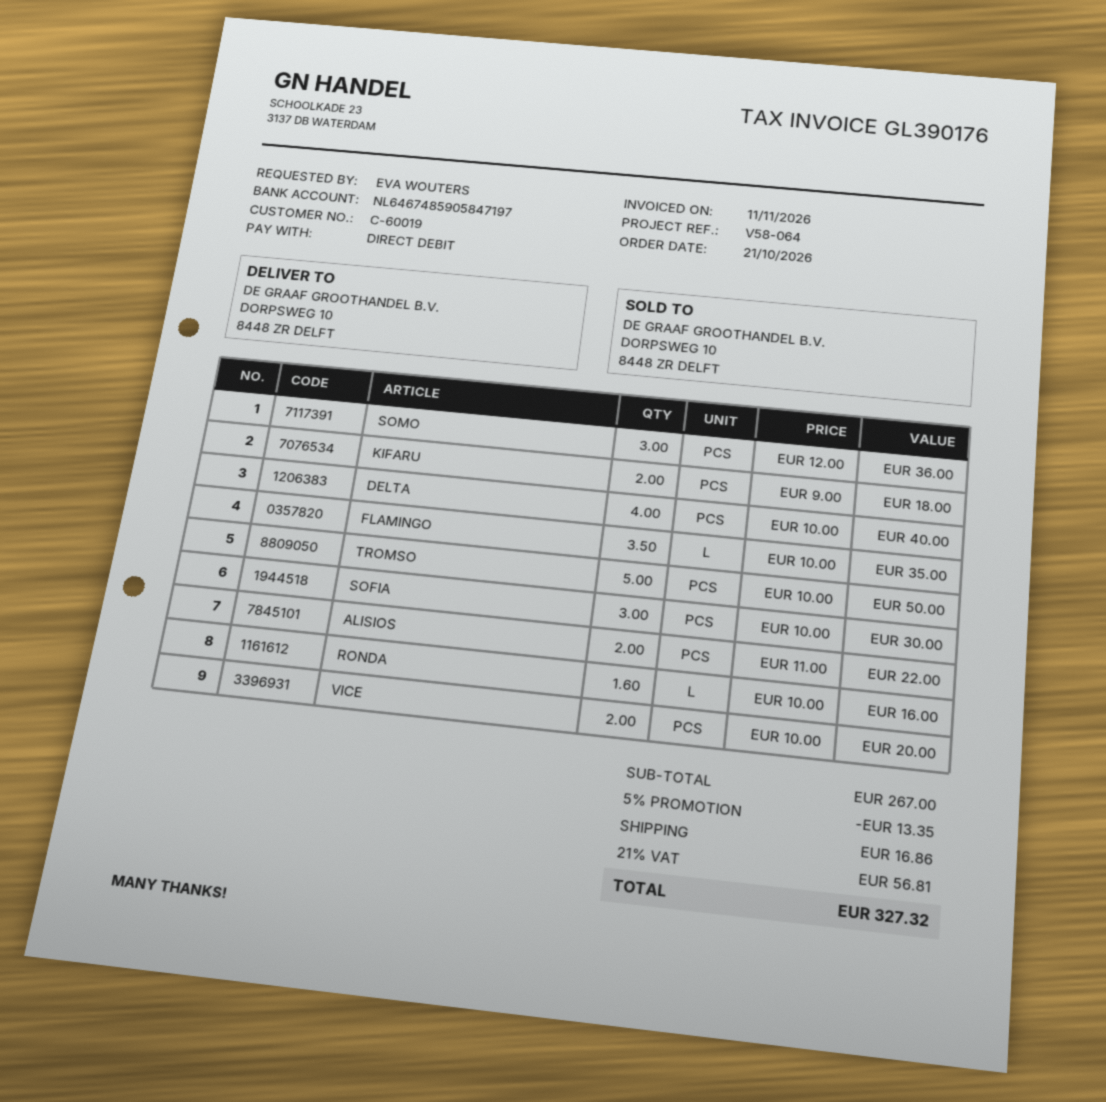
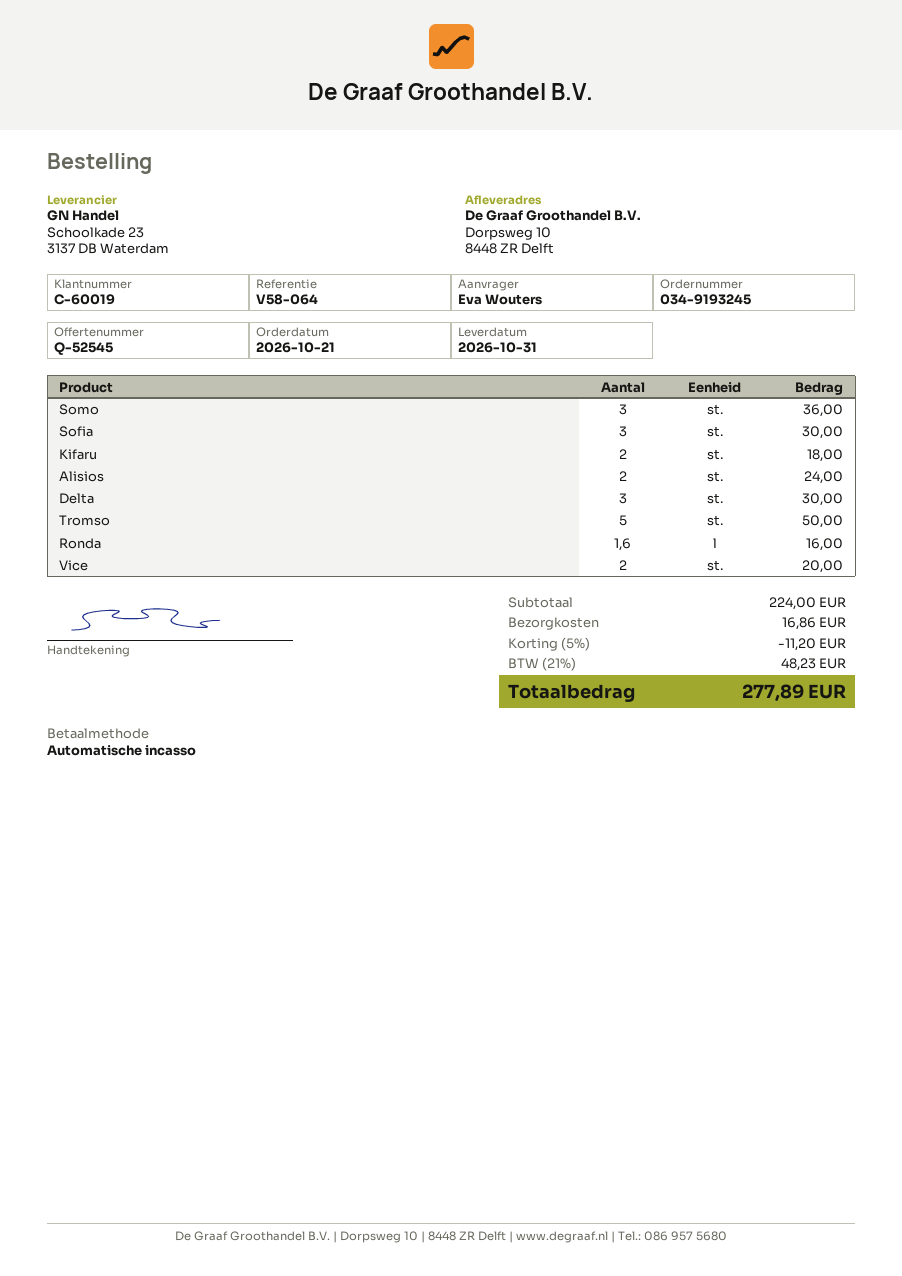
DELTA: 4 for 40.00 -> 3 for 30.00
FLAMINGO: 3.5 for 35.00 -> none
ALISIOS: 2 for 22.00 -> 2 for 24.00
subtotal: 267.00 -> 224.00
discount: 5% = 13.35 -> 5% = 11.20
tax: 21% = 56.81 -> 21% = 48.23
total: 327.32 -> 277.89

